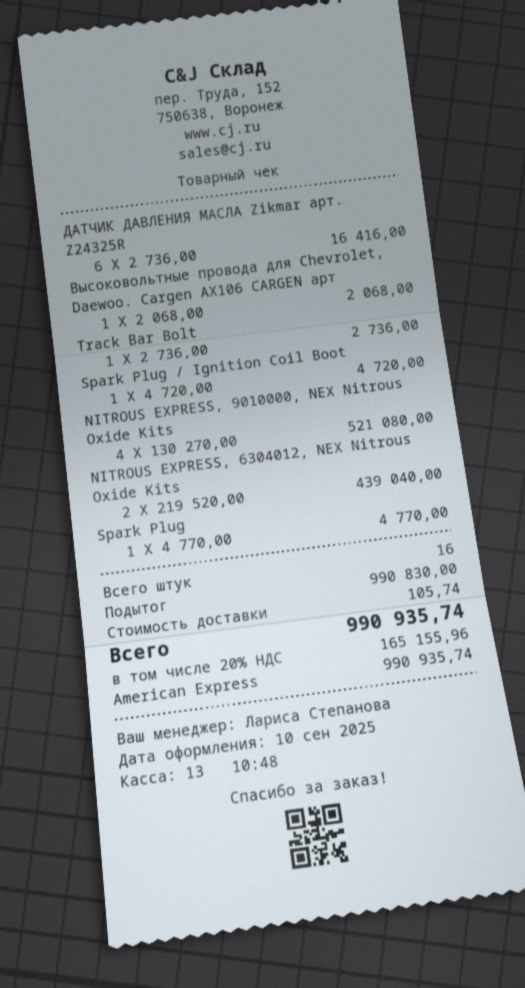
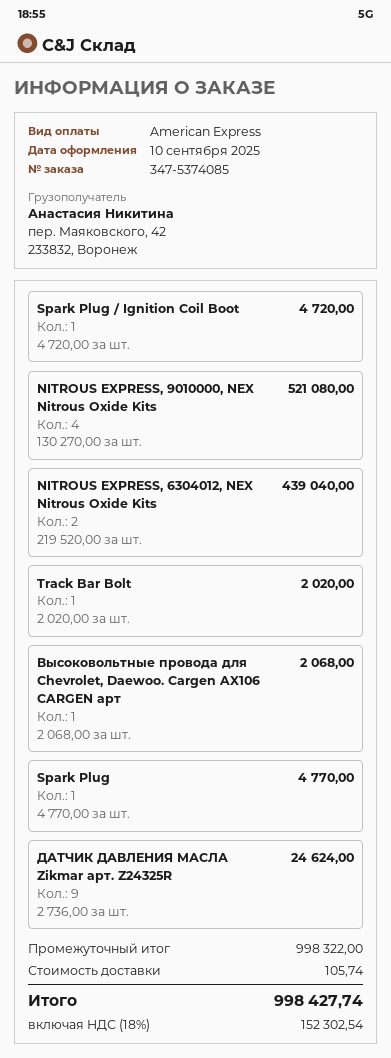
ДАТЧИК ДАВЛЕНИЯ МАСЛА Zikmar арт. Z24325R: 6 x 2736.00 = 16416.00 -> 9 x 2736.00 = 24624.00
Track Bar Bolt: 1 x 2736.00 = 2736.00 -> 1 x 2020.00 = 2020.00
subtotal: 990830.00 -> 998322.00
tax: 20% = 165155.96 -> 18% = 152302.54
total: 990935.74 -> 998427.74

